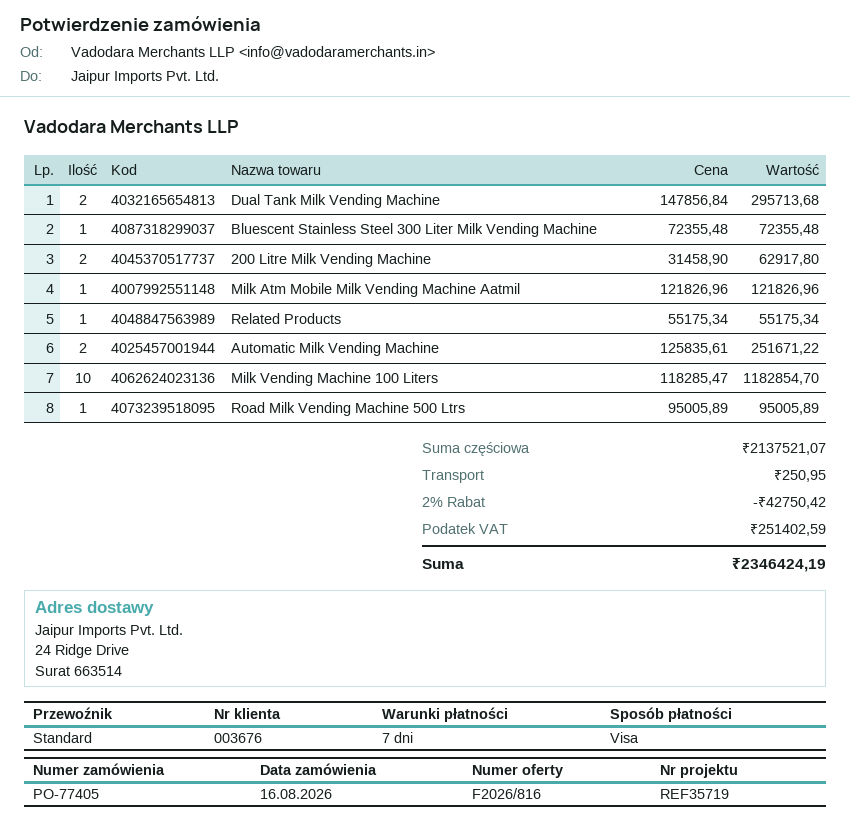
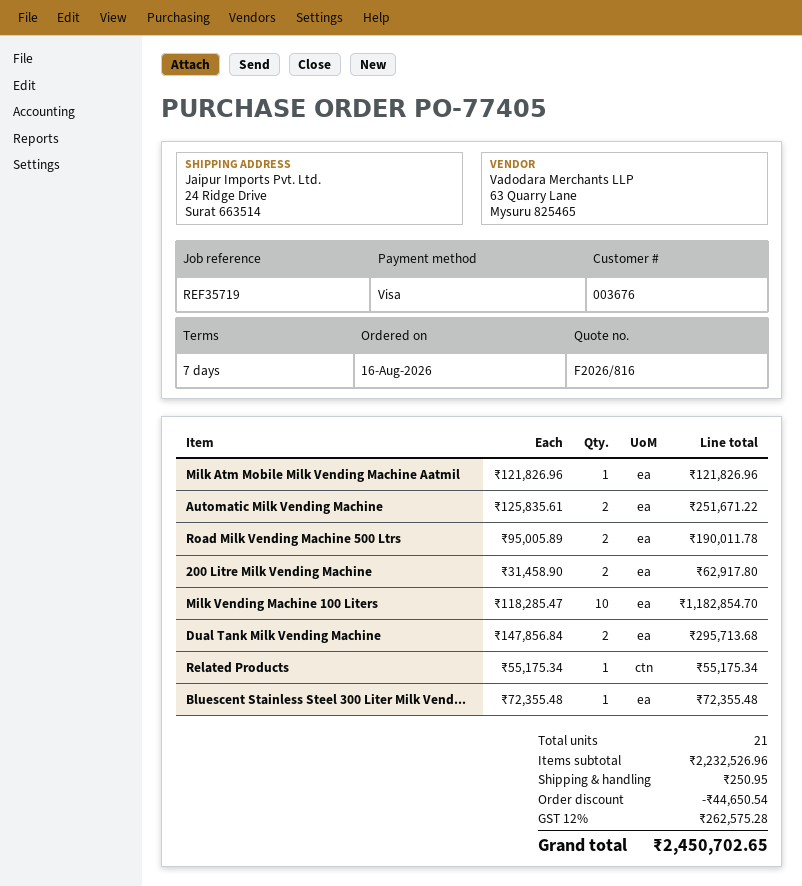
Road Milk Vending Machine 500 Ltrs: 1 x 95005.89 = 95005.89 -> 2 x 95005.89 = 190011.78
subtotal: 2137521.07 -> 2232526.96
discount: 42750.42 -> 44650.54
tax: 251402.59 -> 262575.28
total: 2346424.19 -> 2450702.65

